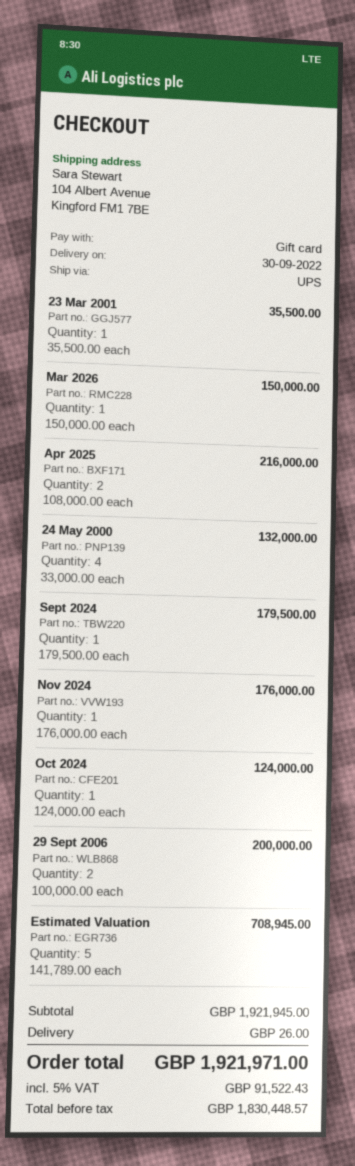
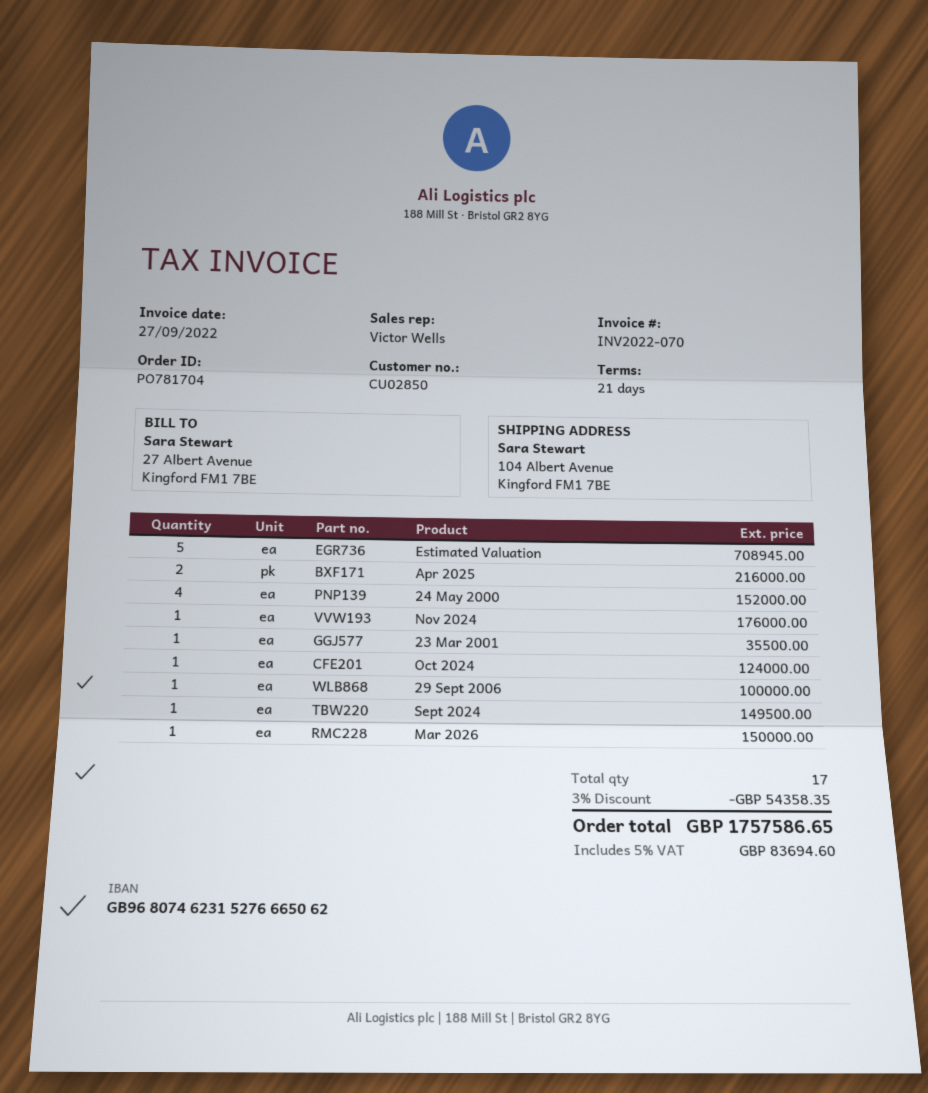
24 May 2000: 4 for 132000.00 -> 4 for 152000.00
Sept 2024: 1 for 179500.00 -> 1 for 149500.00
29 Sept 2006: 2 for 200000.00 -> 1 for 100000.00
discount: none -> 3% = 54358.35
shipping: 26.00 -> none
tax: 5% = 91522.43 -> 5% = 83694.60
total: 1921971.00 -> 1757586.65

